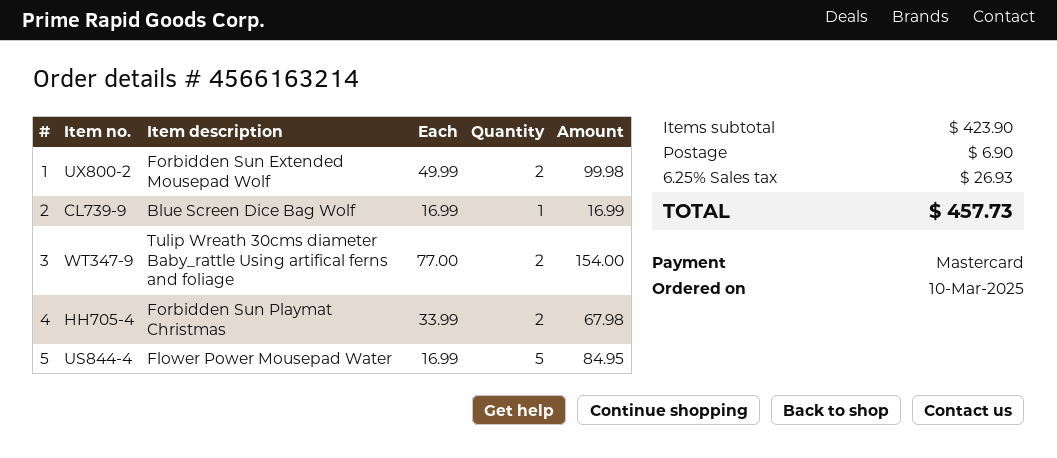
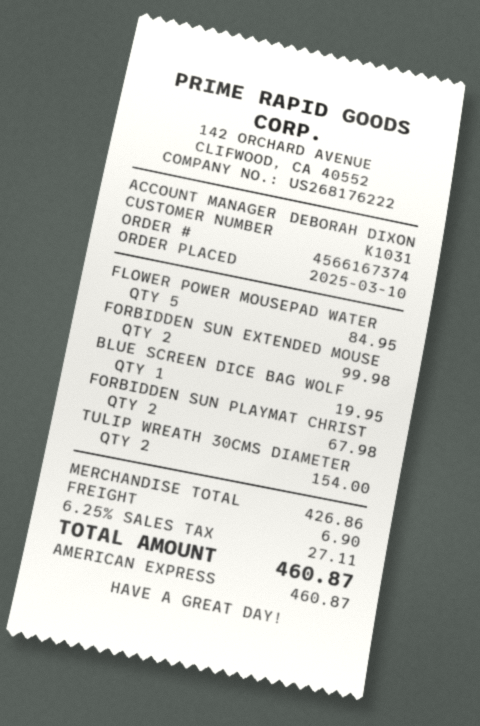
order number: 4566163214 -> 4566167374
payment method: Mastercard -> American Express
Blue Screen Dice Bag Wolf: 1 for 16.99 -> 1 for 19.95
subtotal: 423.90 -> 426.86
tax: 6.25% = 26.93 -> 6.25% = 27.11
total: 457.73 -> 460.87

